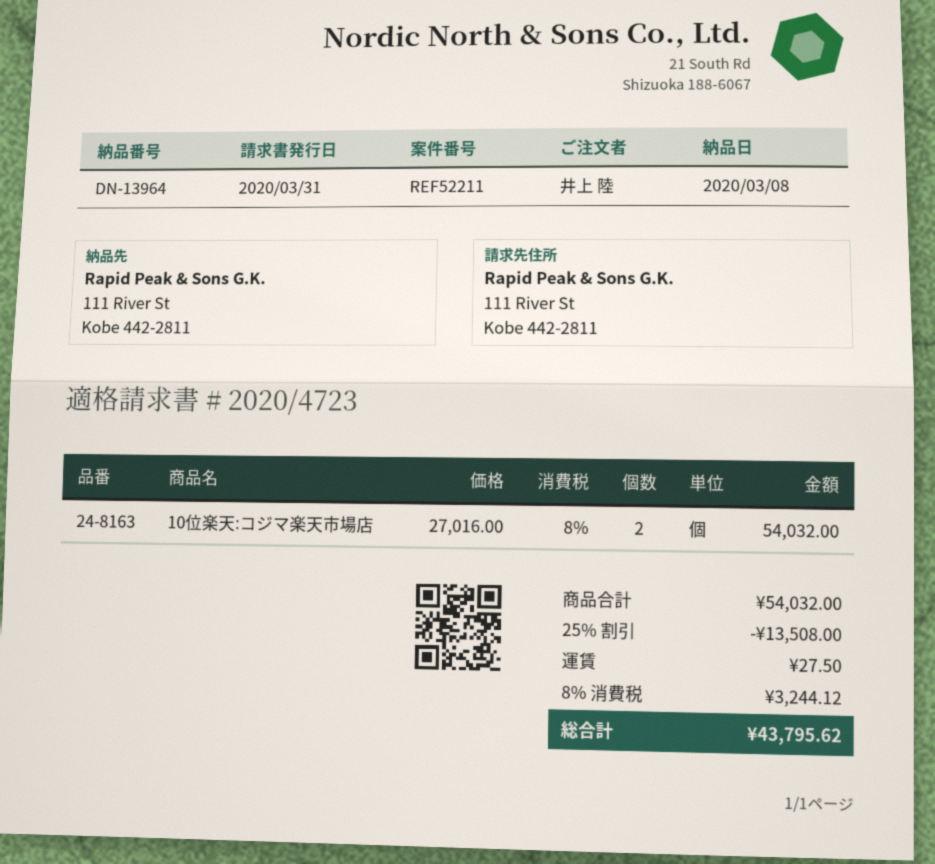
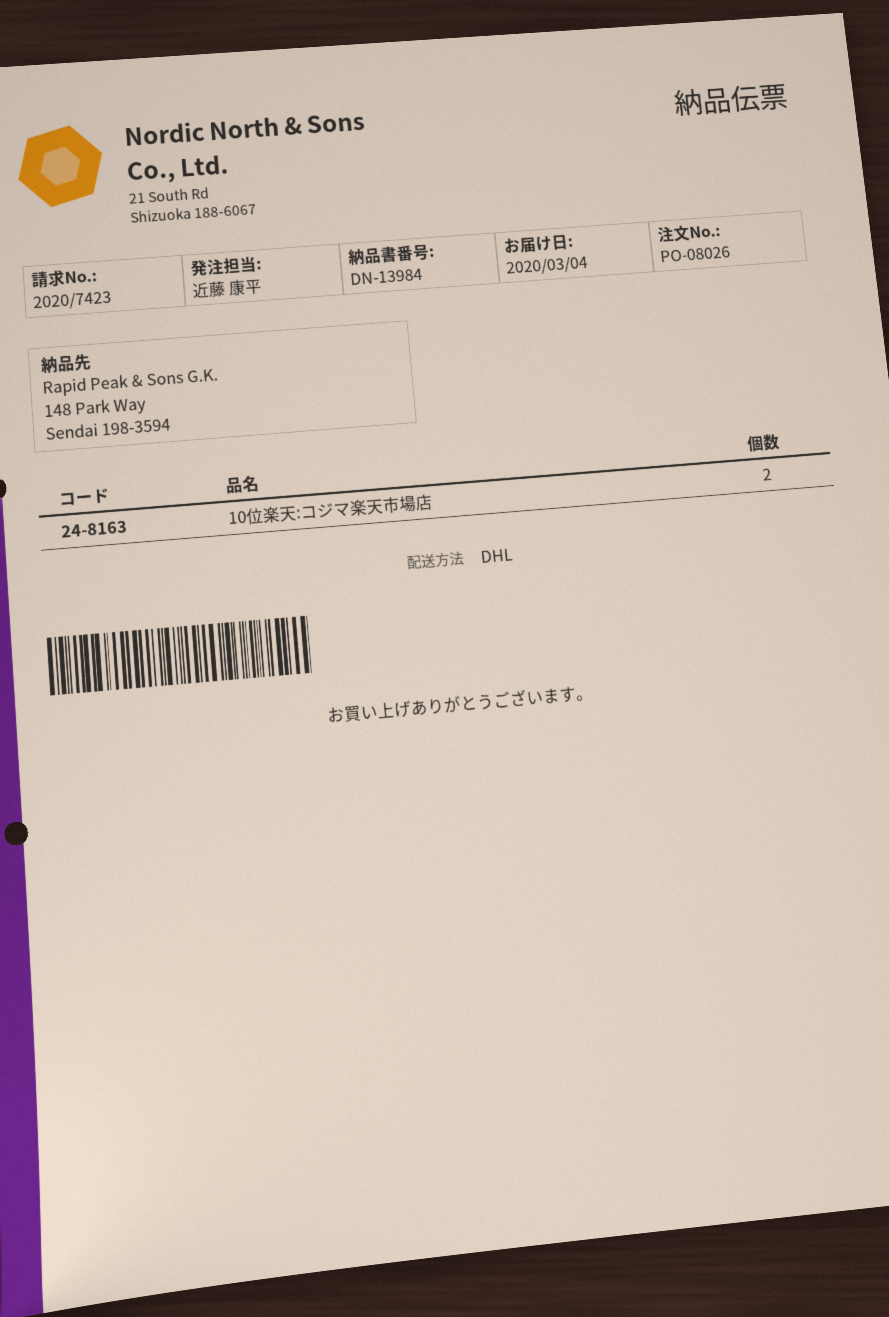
delivery note number: DN-13964 -> DN-13984
delivery date: 2020-03-08 -> 2020-03-04
invoice number: 2020/4723 -> 2020/7423
ordered by: 井上 陸 -> 近藤 康平
ship to: 111 River St, Kobe 442-2811 -> 148 Park Way, Sendai 198-3594

